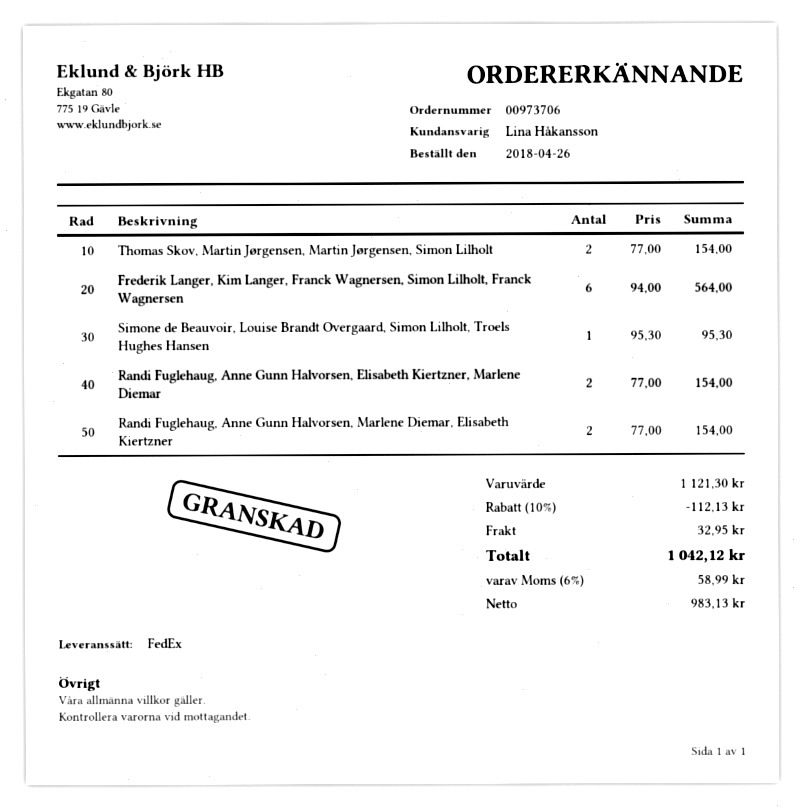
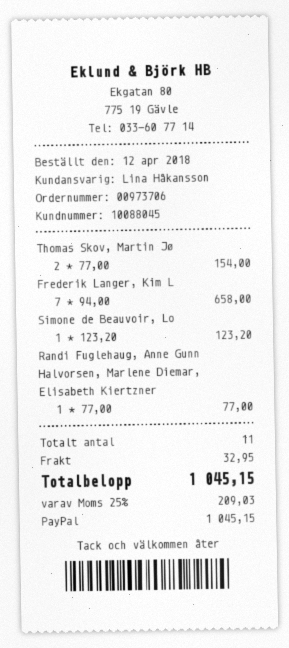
order date: 2018-04-26 -> 2018-04-12
Frederik Langer, Kim Langer, Franck Wagnersen, Simon Lilholt, Franck Wagnersen: 6 x 94.00 = 564.00 -> 7 x 94.00 = 658.00
Simone de Beauvoir, Louise Brandt Overgaard, Simon Lilholt, Troels Hughes Hansen: 1 x 95.30 = 95.30 -> 1 x 123.20 = 123.20
Randi Fuglehaug, Anne Gunn Halvorsen, Elisabeth Kiertzner, Marlene Diemar: 2 x 77.00 = 154.00 -> none
Randi Fuglehaug, Anne Gunn Halvorsen, Marlene Diemar, Elisabeth Kiertzner: 2 x 77.00 = 154.00 -> 1 x 77.00 = 77.00
discount: 10% = 112.13 -> none
tax: 6% = 58.99 -> 25% = 209.03
total: 1042.12 -> 1045.15

